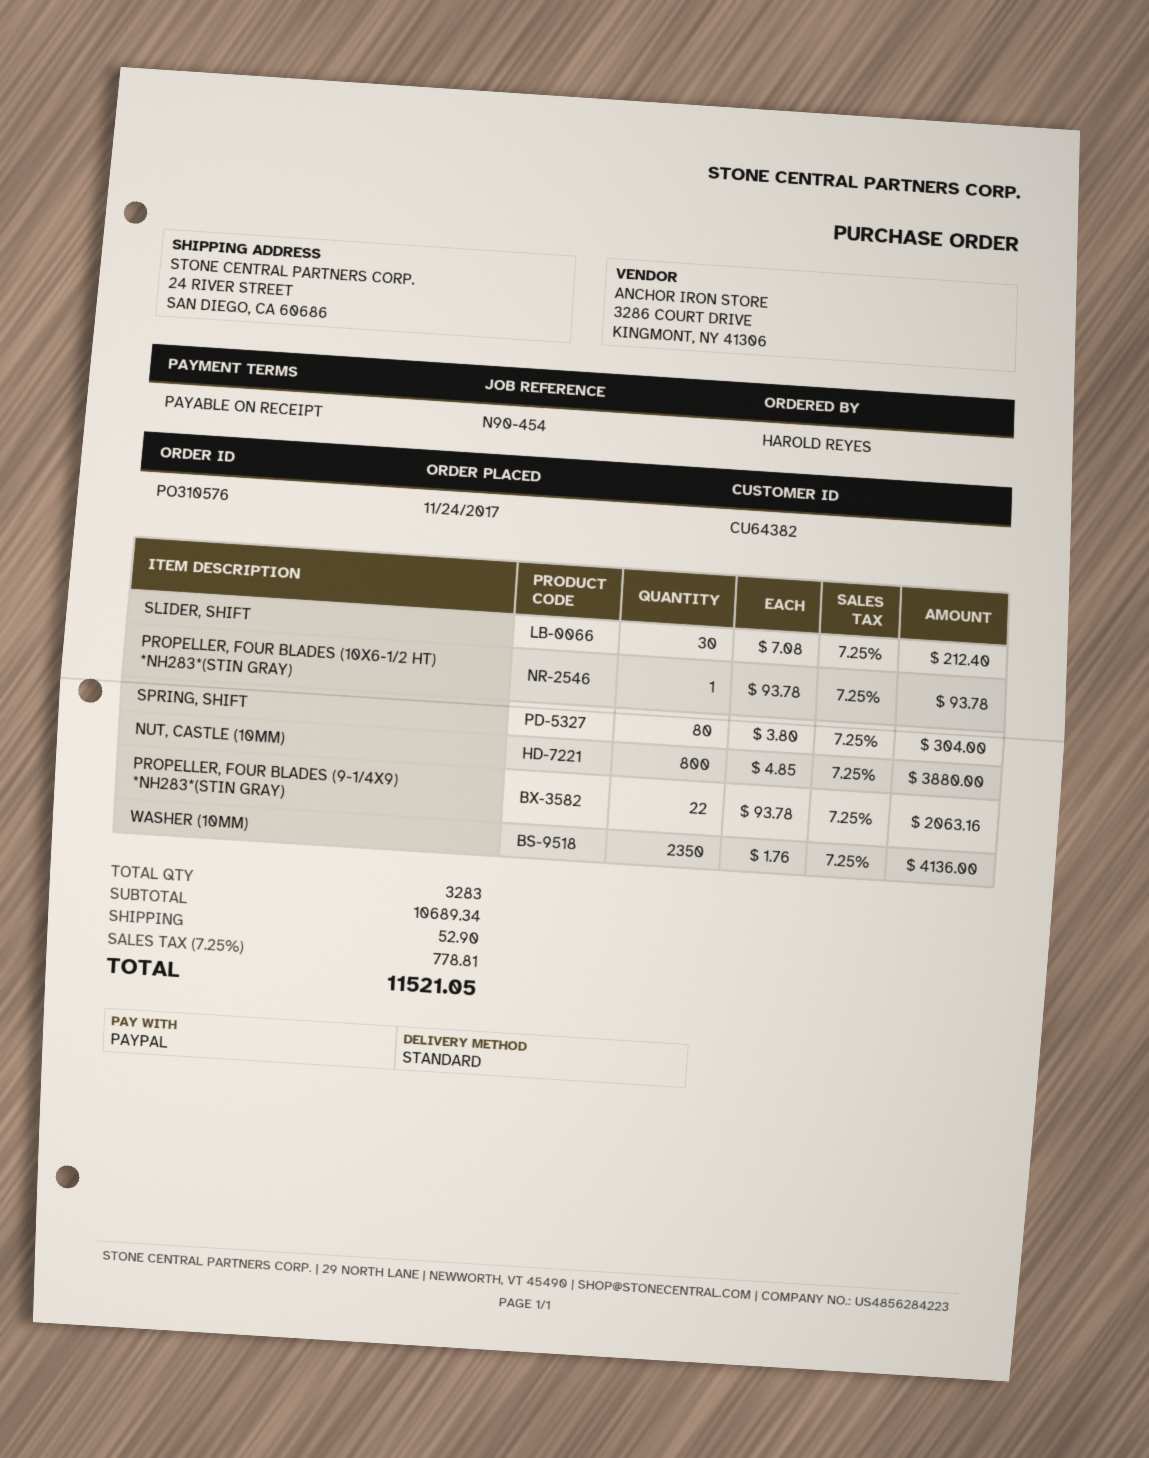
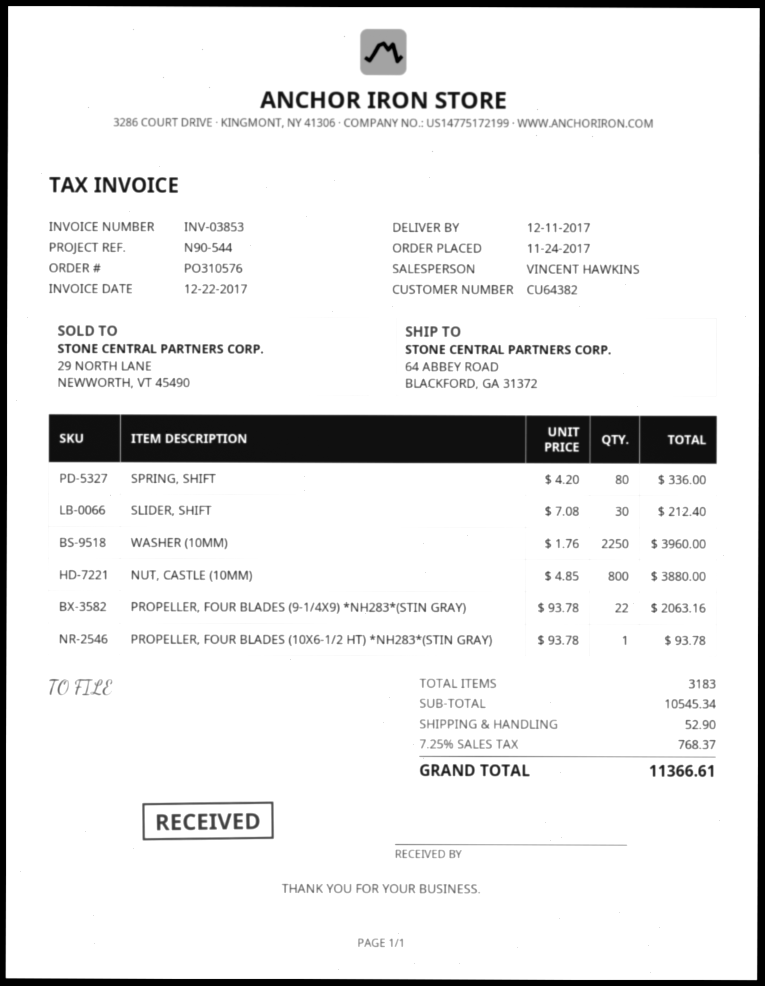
reference: N90-454 -> N90-544
ship to: 24 RIVER STREET, SAN DIEGO, CA 60686 -> 64 ABBEY ROAD, BLACKFORD, GA 31372
SPRING, SHIFT: 80 x 3.80 = 304.00 -> 80 x 4.20 = 336.00
WASHER (10MM): 2350 x 1.76 = 4136.00 -> 2250 x 1.76 = 3960.00
total quantity: 3283 -> 3183
subtotal: 10689.34 -> 10545.34
tax: 7.25% = 778.81 -> 7.25% = 768.37
total: 11521.05 -> 11366.61

